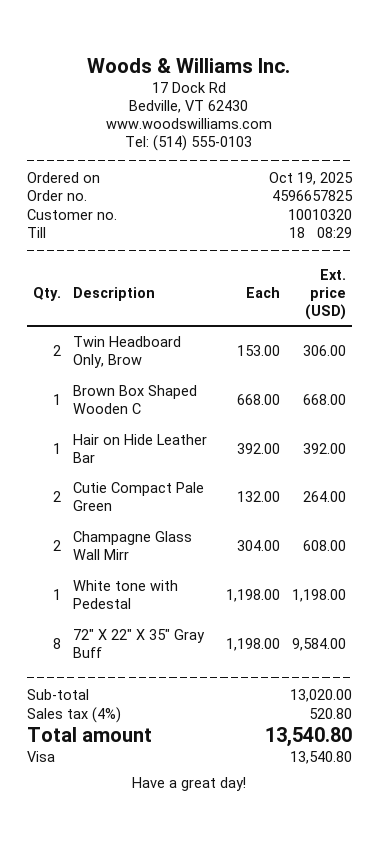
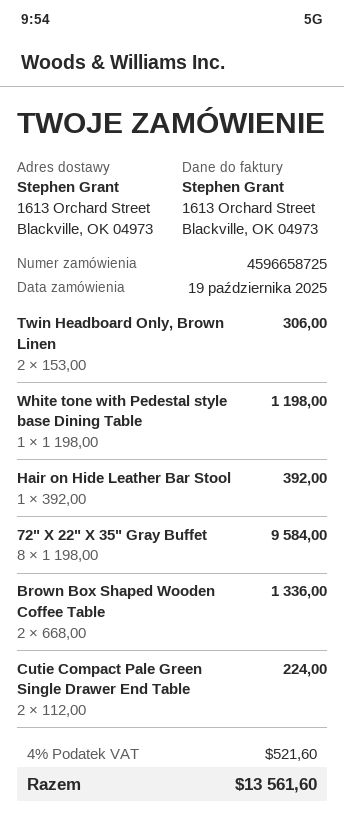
order number: 4596657825 -> 4596658725
Brown Box Shaped Wooden C: 1 x 668.00 = 668.00 -> 2 x 668.00 = 1336.00
Cutie Compact Pale Green: 2 x 132.00 = 264.00 -> 2 x 112.00 = 224.00
Champagne Glass Wall Mirr: 2 x 304.00 = 608.00 -> none
tax: 4% = 520.80 -> 4% = 521.60
total: 13540.80 -> 13561.60

